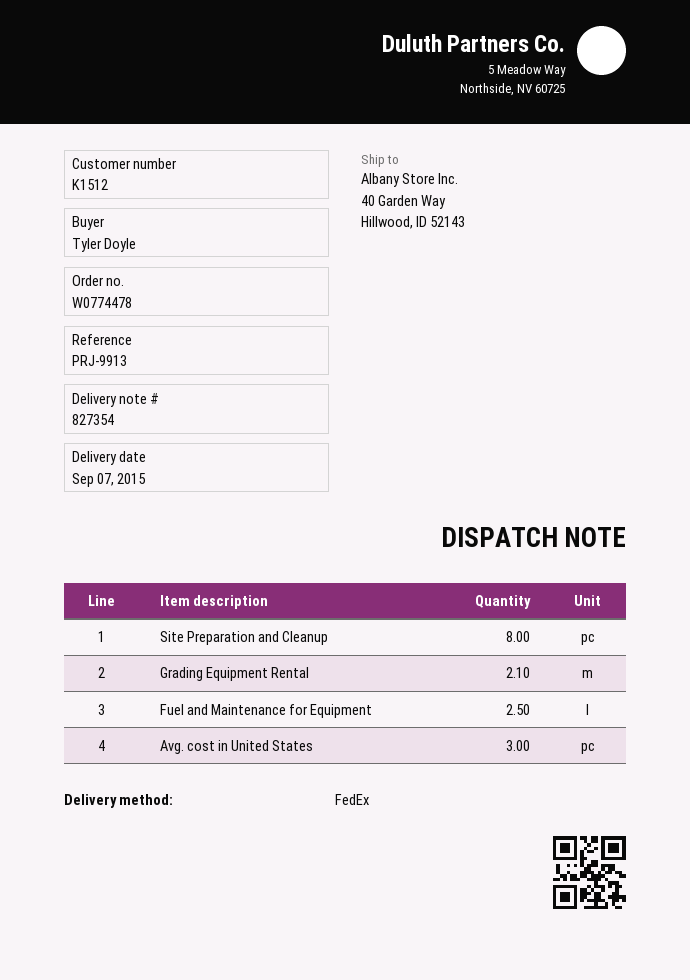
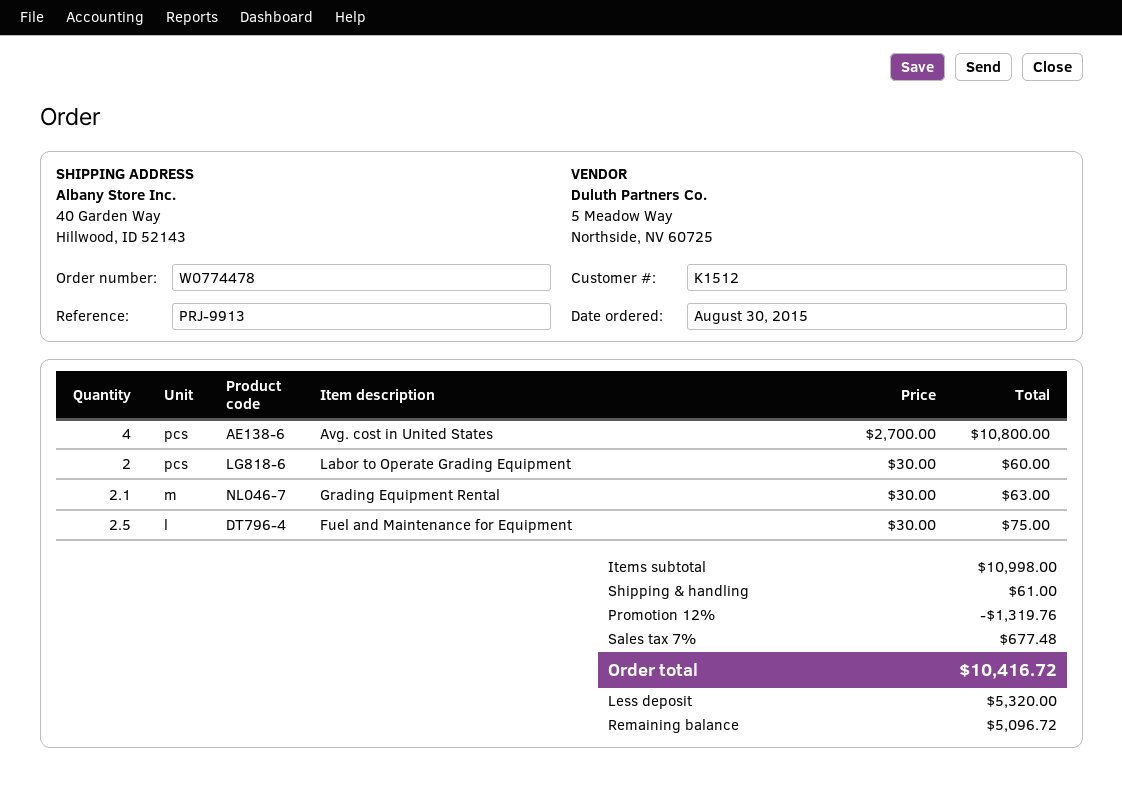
Site Preparation and Cleanup: 8 -> none
Avg. cost in United States: 3 -> 4
Labor to Operate Grading Equipment: none -> 2

